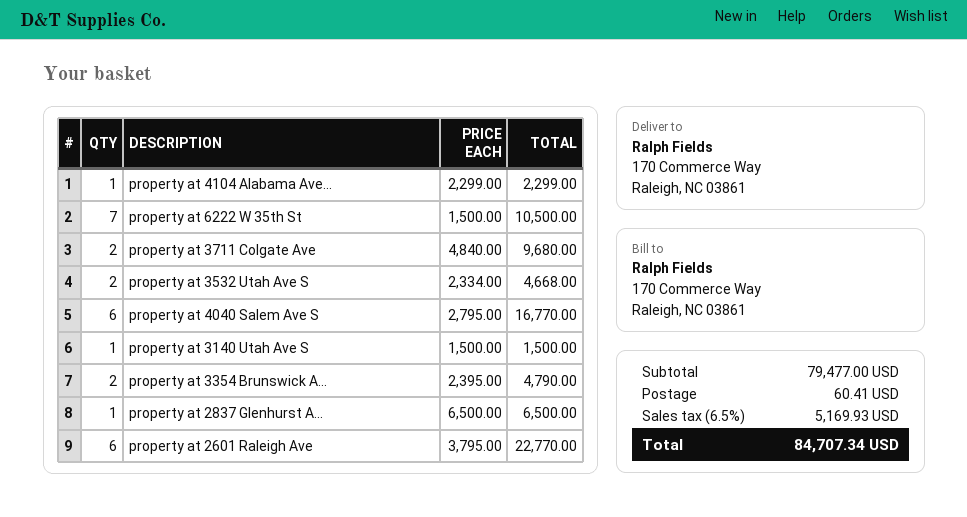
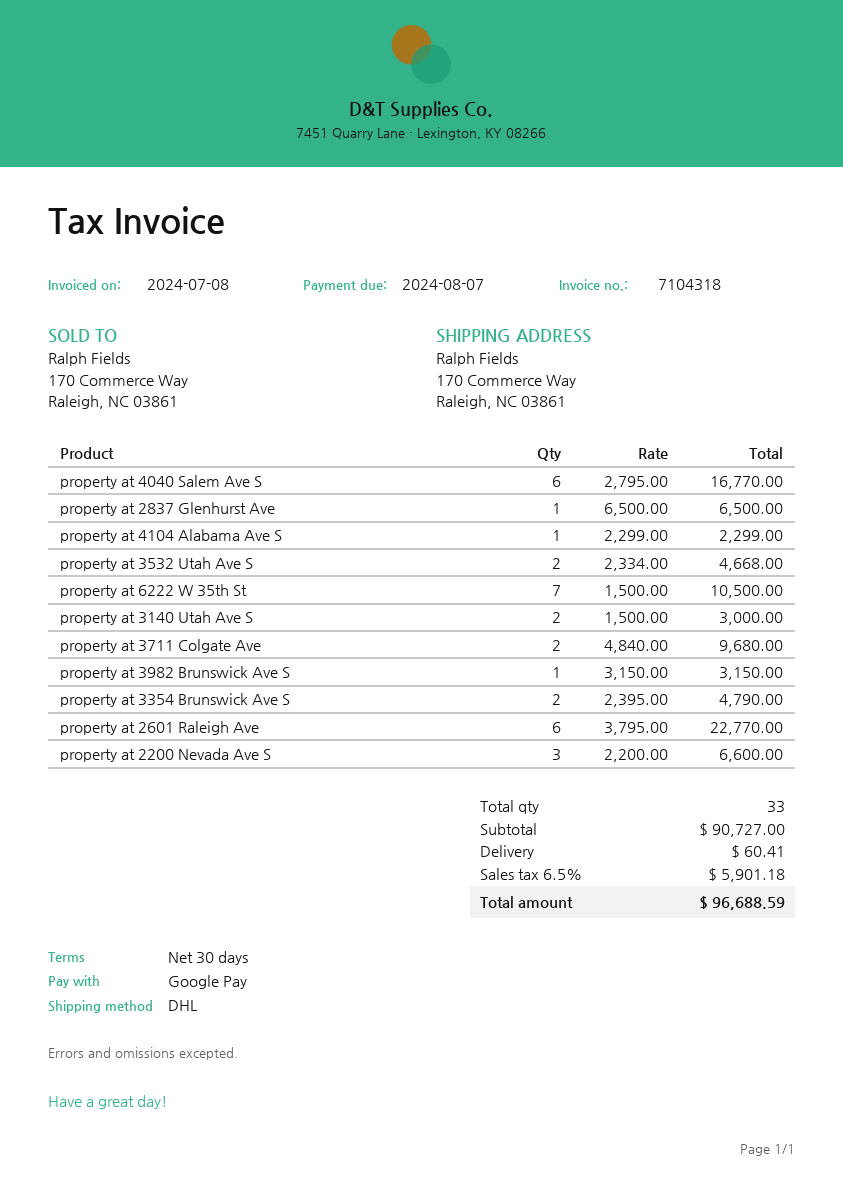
property at 3140 Utah Ave S: 1 x 1500.00 = 1500.00 -> 2 x 1500.00 = 3000.00
property at 3982 Brunswick Ave S: none -> 1 x 3150.00 = 3150.00
property at 2200 Nevada Ave S: none -> 3 x 2200.00 = 6600.00
subtotal: 79477.00 -> 90727.00
tax: 6.5% = 5169.93 -> 6.5% = 5901.18
total: 84707.34 -> 96688.59

